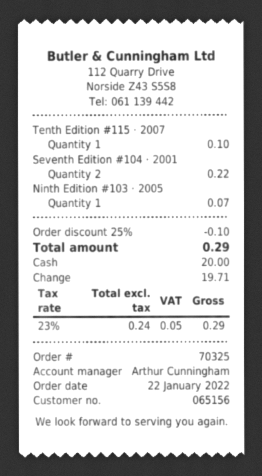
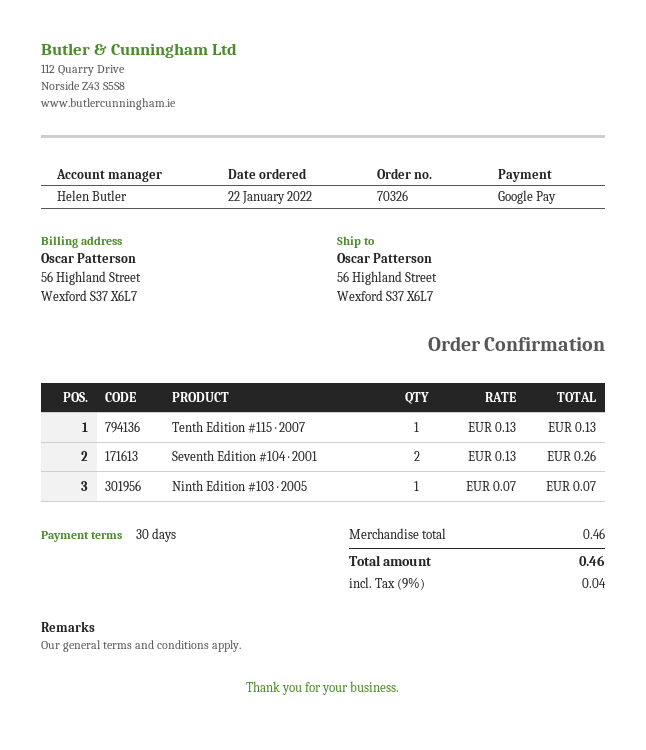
order number: 70325 -> 70326
sales rep: Arthur Cunningham -> Helen Butler
payment method: cash -> Google Pay
Tenth Edition #115 · 2007: 1 for 0.10 -> 1 for 0.13
Seventh Edition #104 · 2001: 2 for 0.22 -> 2 for 0.26
discount: 25% = 0.10 -> none
tax: 23% = 0.05 -> 9% = 0.04
total: 0.29 -> 0.46

